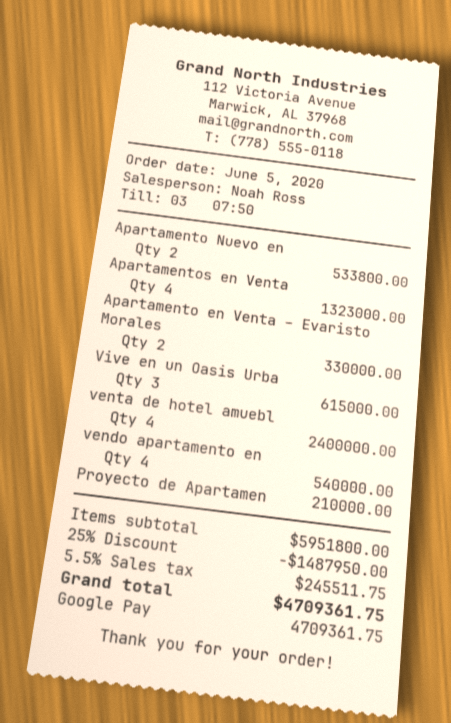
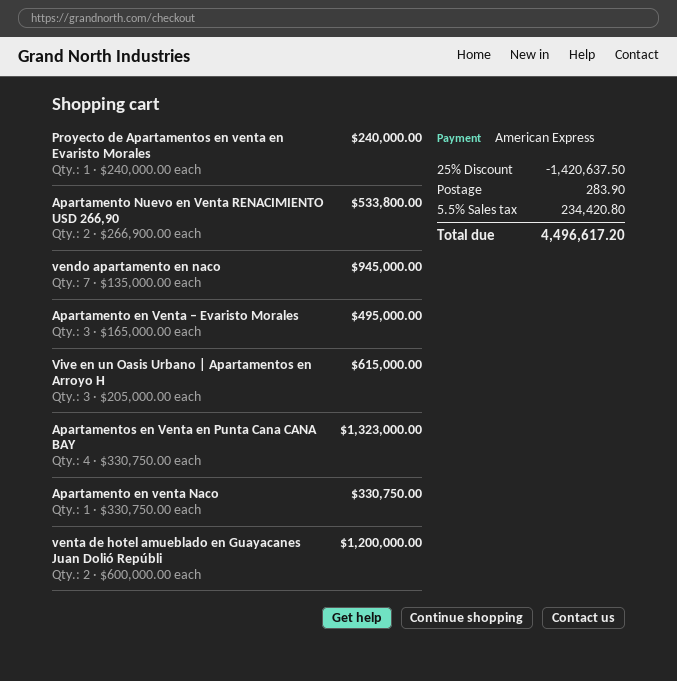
payment method: Google Pay -> American Express
Apartamento en Venta – Evaristo Morales: 2 for 330000.00 -> 3 for 495000.00
venta de hotel amuebl: 4 for 2400000.00 -> 2 for 1200000.00
vendo apartamento en: 4 for 540000.00 -> 7 for 945000.00
Proyecto de Apartamen: 1 for 210000.00 -> 1 for 240000.00
Apartamento en venta Naco: none -> 1 for 330750.00
discount: 25% = 1487950.00 -> 25% = 1420637.50
shipping: none -> 283.90
tax: 5.5% = 245511.75 -> 5.5% = 234420.80
total: 4709361.75 -> 4496617.20

